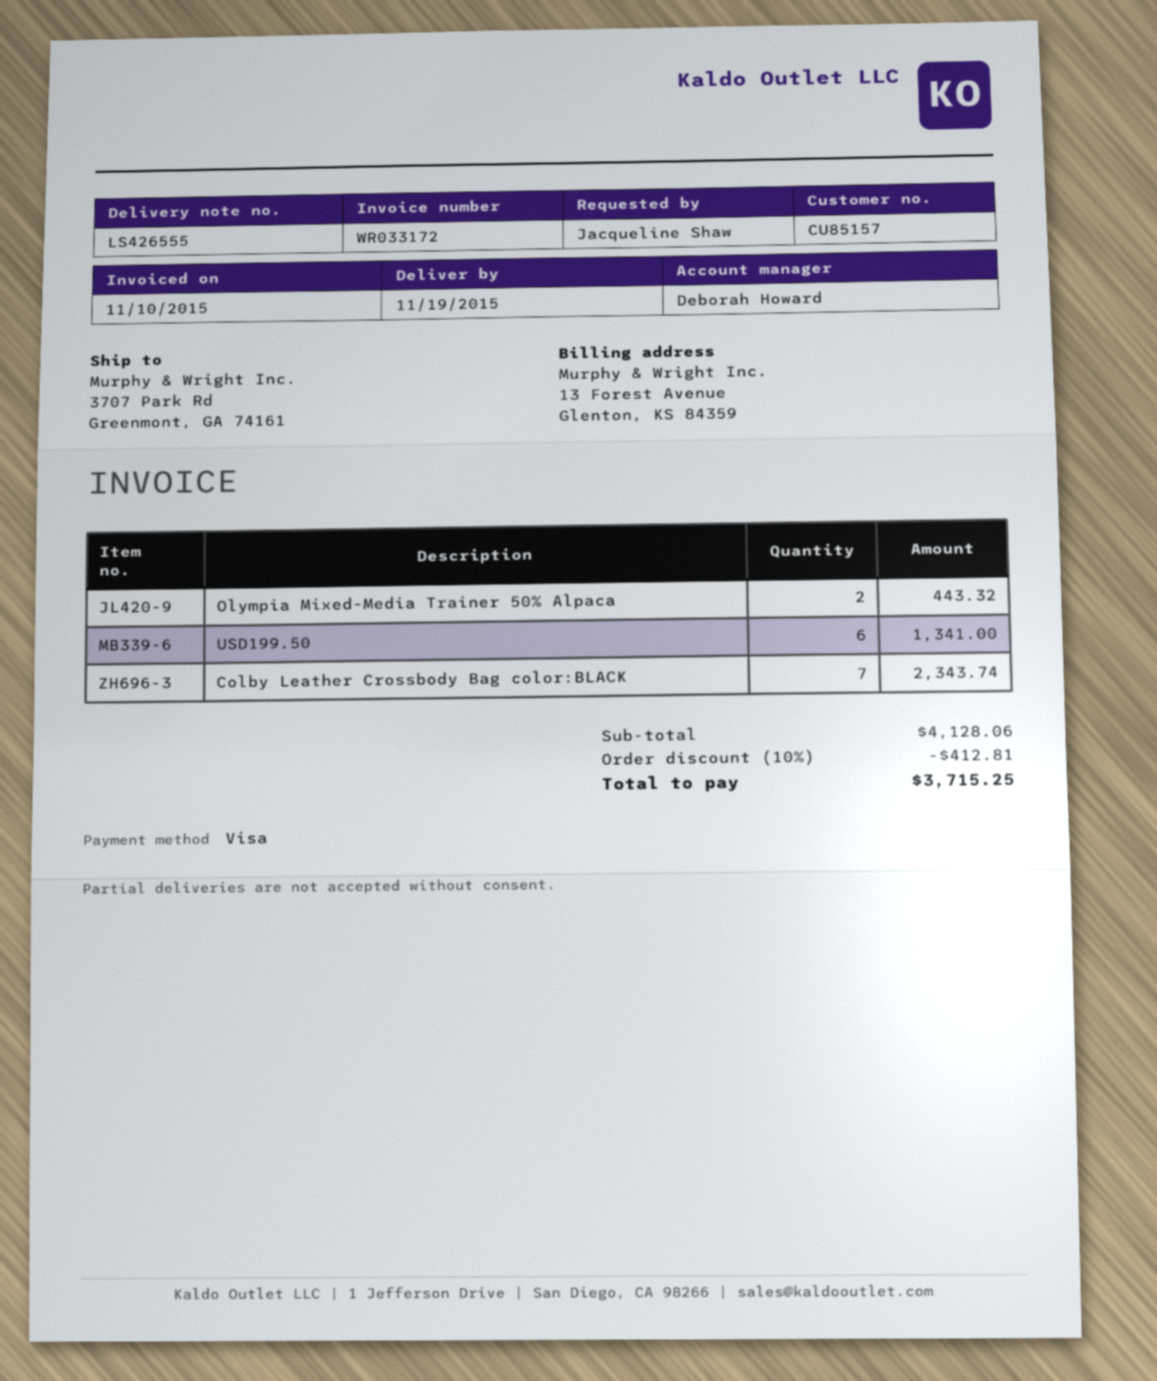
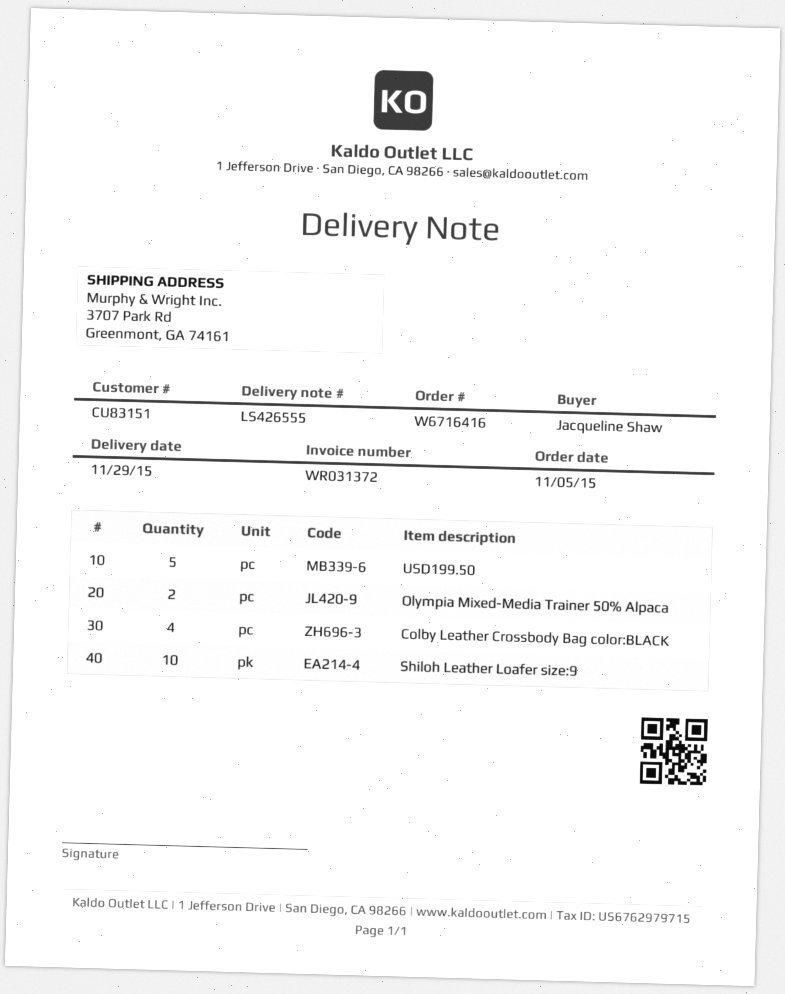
delivery date: 2015-11-19 -> 2015-11-29
invoice number: WR033172 -> WR031372
customer number: CU85157 -> CU83151
USD199.50: 6 -> 5
Colby Leather Crossbody Bag color:BLACK: 7 -> 4
Shiloh Leather Loafer size:9: none -> 10

